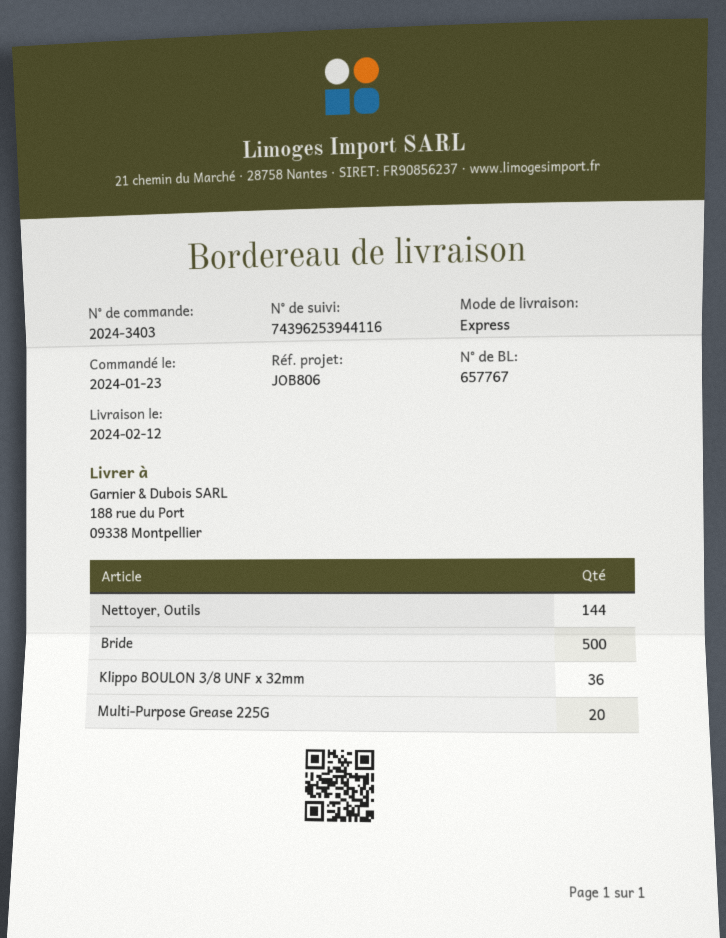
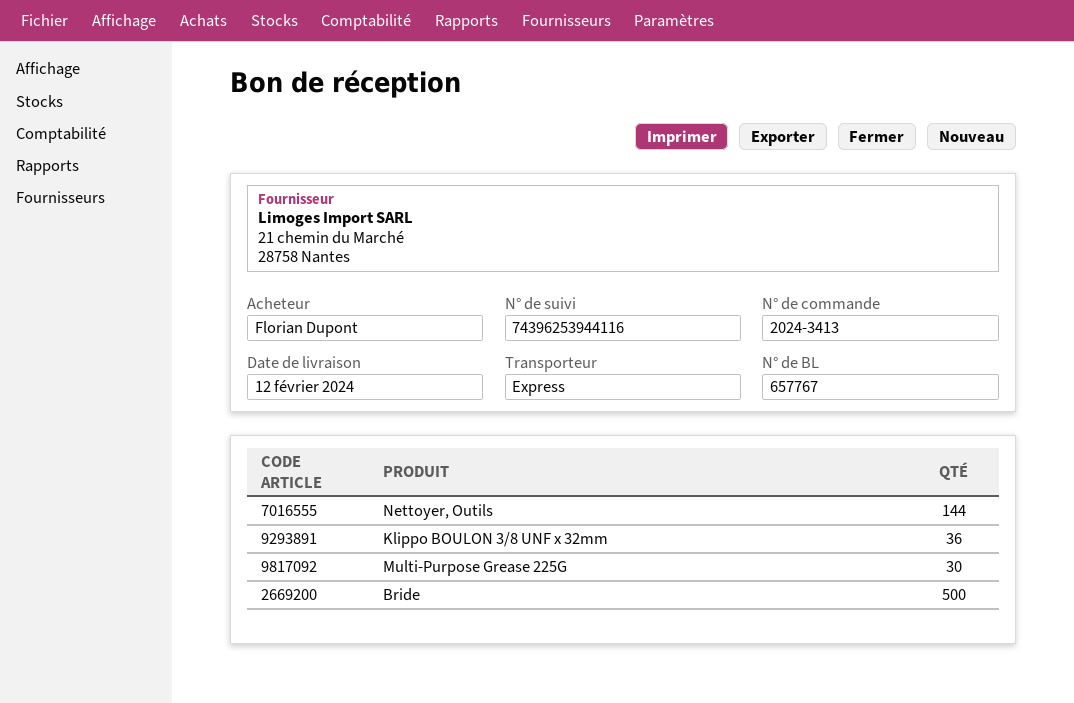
order number: 2024-3403 -> 2024-3413
Multi-Purpose Grease 225G: 20 -> 30

